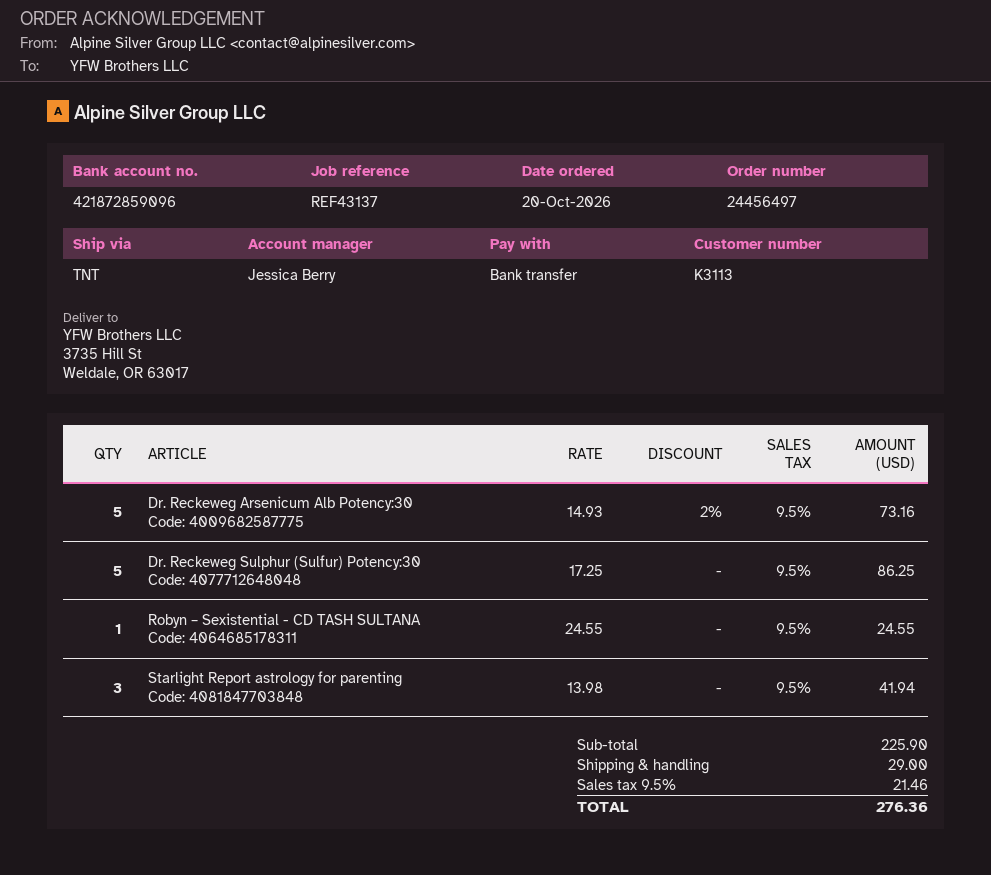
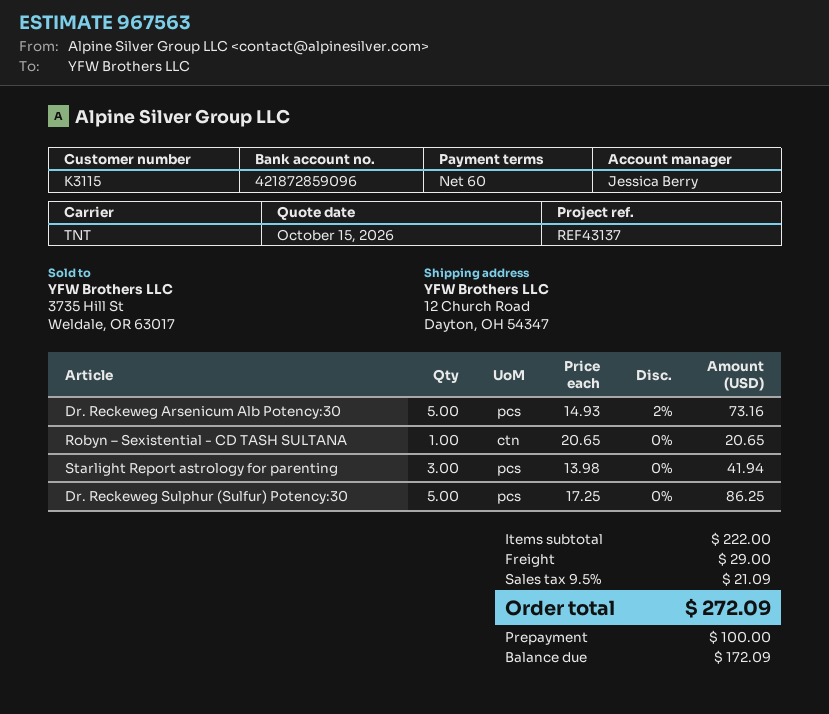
customer number: K3113 -> K3115
ship to: 3735 Hill St, Weldale, OR 63017 -> 12 Church Road, Dayton, OH 54347
Robyn – Sexistential - CD TASH SULTANA: 1 x 24.55 = 24.55 -> 1 x 20.65 = 20.65
subtotal: 225.90 -> 222.00
tax: 9.5% = 21.46 -> 9.5% = 21.09
total: 276.36 -> 272.09

